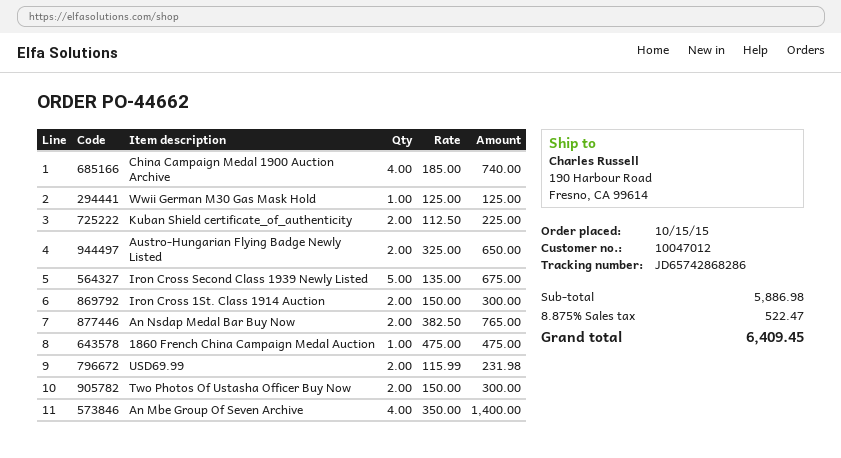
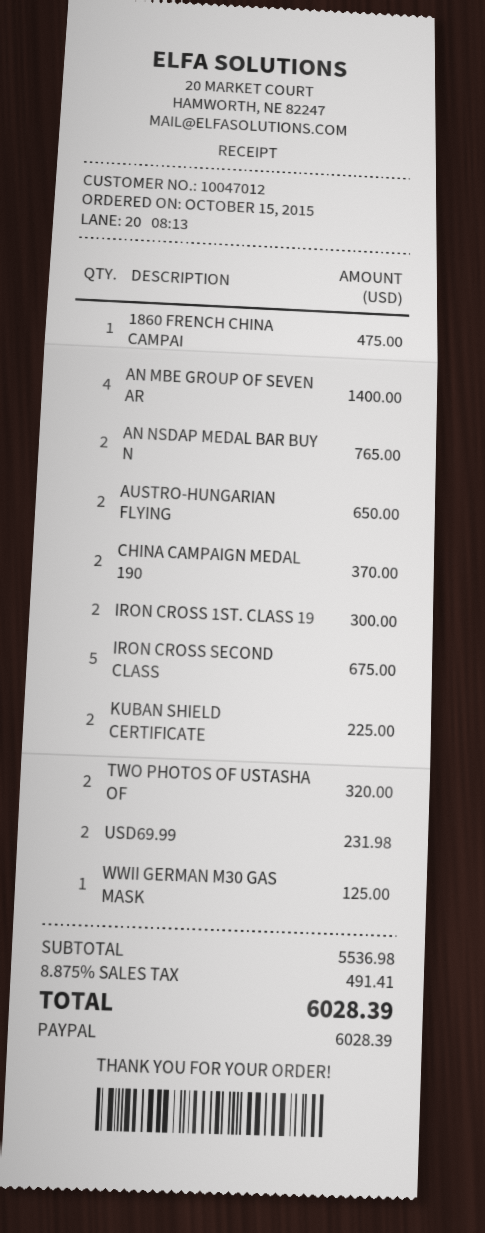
China Campaign Medal 1900 Auction Archive: 4 for 740.00 -> 2 for 370.00
Two Photos Of Ustasha Officer Buy Now: 2 for 300.00 -> 2 for 320.00
subtotal: 5886.98 -> 5536.98
tax: 8.875% = 522.47 -> 8.875% = 491.41
total: 6409.45 -> 6028.39

